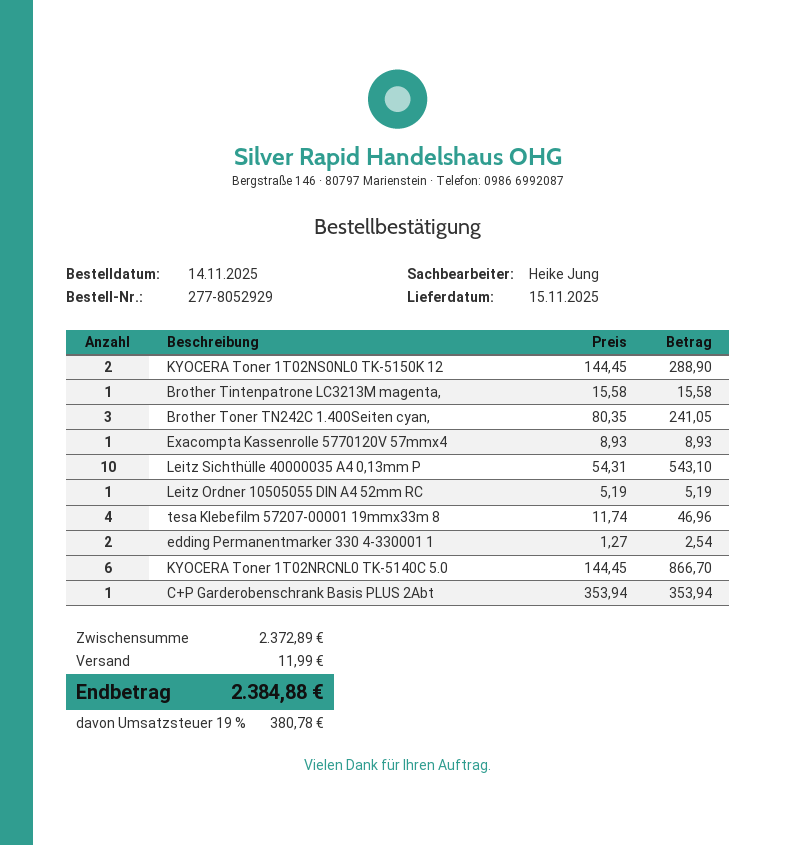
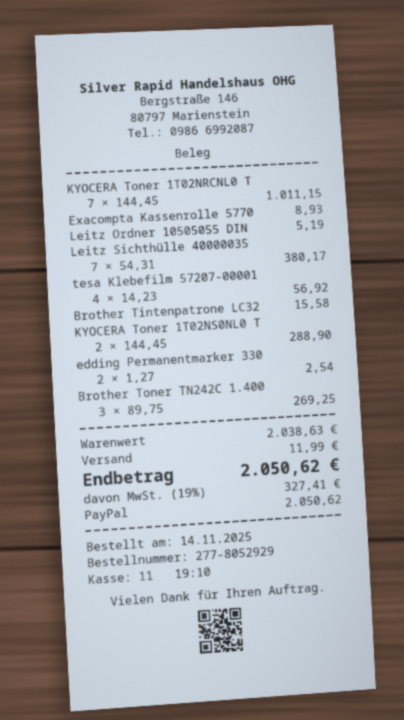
Brother Toner TN242C 1.400Seiten cyan,: 3 x 80.35 = 241.05 -> 3 x 89.75 = 269.25
Leitz Sichthülle 40000035 A4 0,13mm P: 10 x 54.31 = 543.10 -> 7 x 54.31 = 380.17
tesa Klebefilm 57207-00001 19mmx33m 8: 4 x 11.74 = 46.96 -> 4 x 14.23 = 56.92
KYOCERA Toner 1T02NRCNL0 TK-5140C 5.0: 6 x 144.45 = 866.70 -> 7 x 144.45 = 1011.15
C+P Garderobenschrank Basis PLUS 2Abt: 1 x 353.94 = 353.94 -> none
subtotal: 2372.89 -> 2038.63
tax: 19% = 380.78 -> 19% = 327.41
total: 2384.88 -> 2050.62

